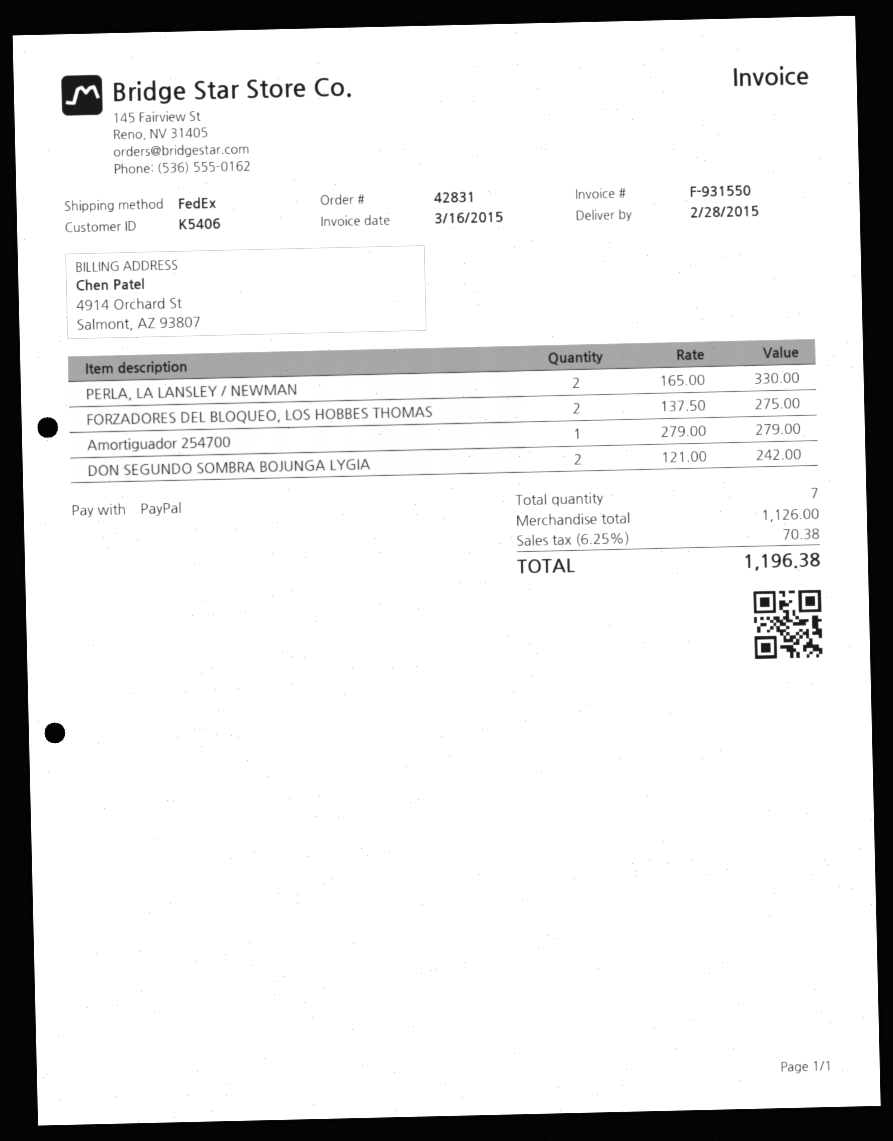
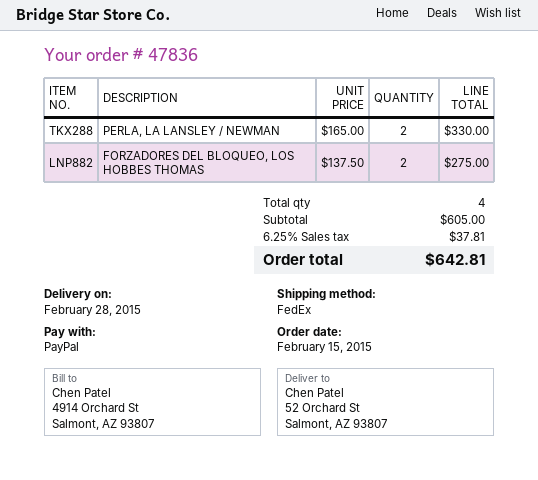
order number: 42831 -> 47836
Amortiguador 254700: 1 x 279.00 = 279.00 -> none
DON SEGUNDO SOMBRA BOJUNGA LYGIA: 2 x 121.00 = 242.00 -> none
total quantity: 7 -> 4
subtotal: 1126.00 -> 605.00
tax: 6.25% = 70.38 -> 6.25% = 37.81
total: 1196.38 -> 642.81

